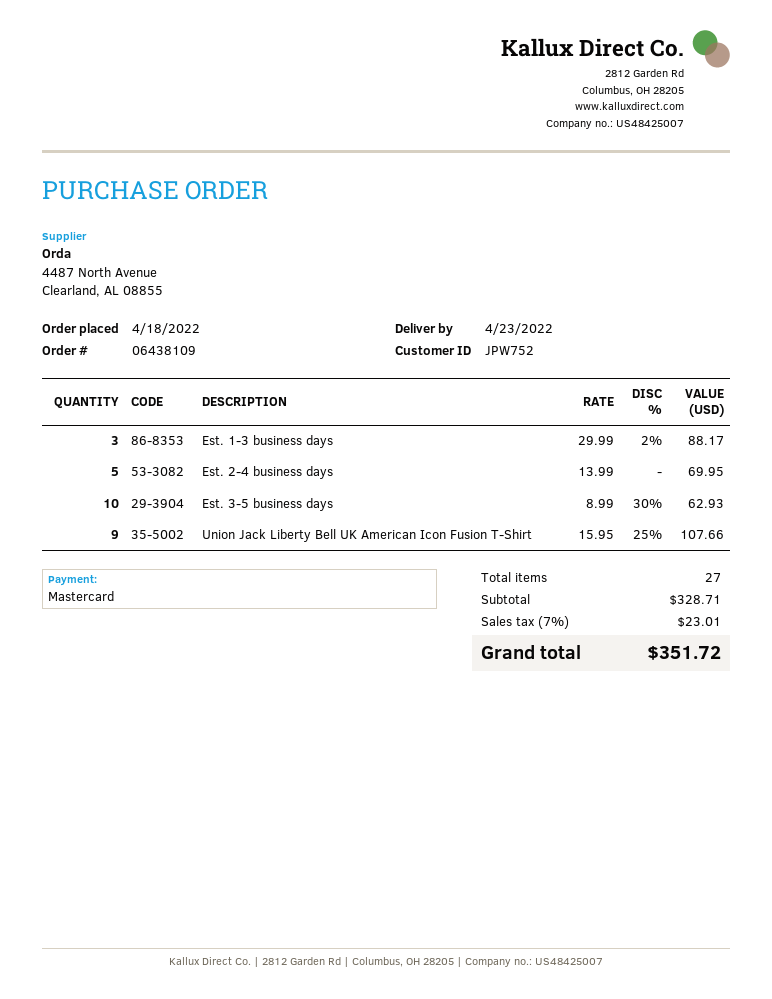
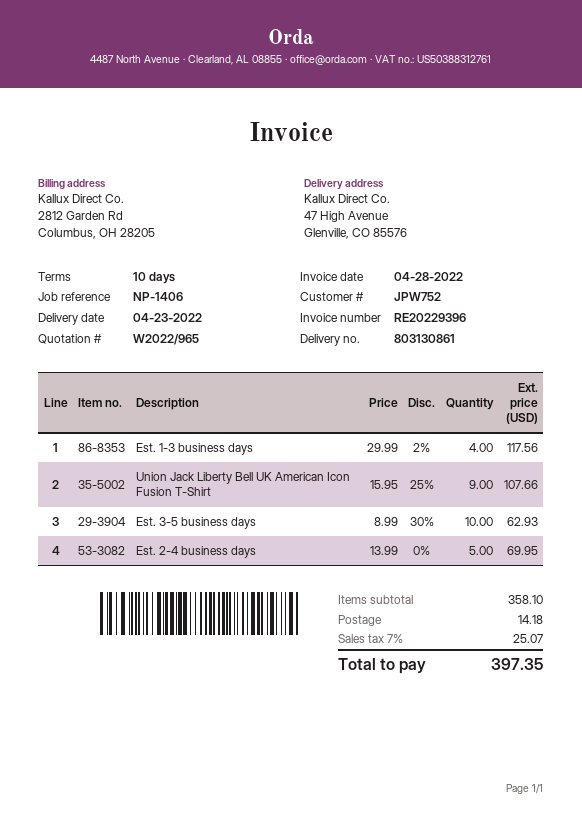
Est. 1-3 business days: 3 x 29.99 - 2% = 88.17 -> 4 x 29.99 - 2% = 117.56
subtotal: 328.71 -> 358.10
shipping: none -> 14.18
tax: 7% = 23.01 -> 7% = 25.07
total: 351.72 -> 397.35

